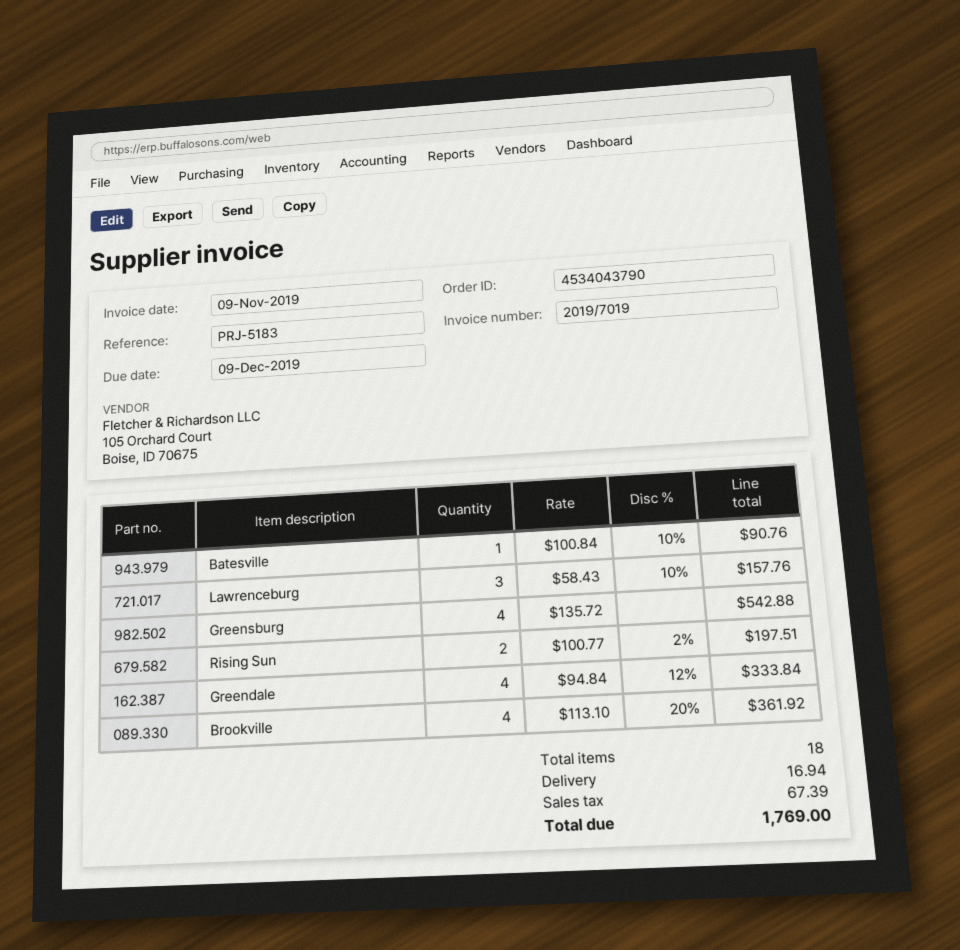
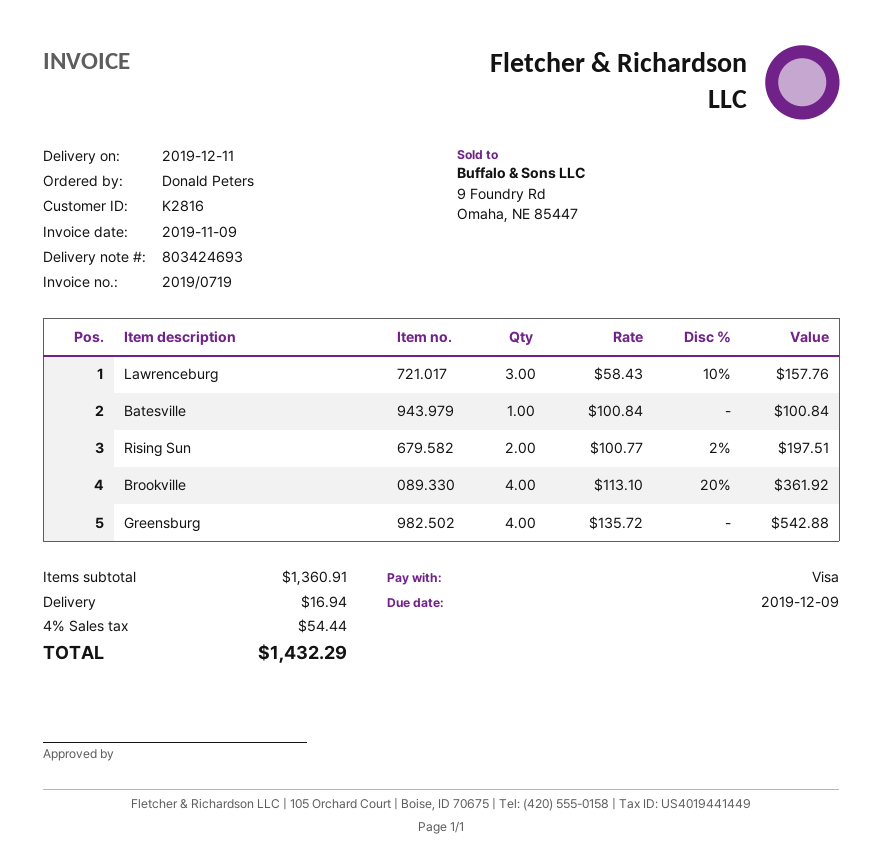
invoice number: 2019/7019 -> 2019/0719
Batesville: 1 x 100.84 - 10% = 90.76 -> 1 x 100.84 = 100.84
Greendale: 4 x 94.84 - 12% = 333.84 -> none
tax: 67.39 -> 54.44
total: 1769.00 -> 1432.29

